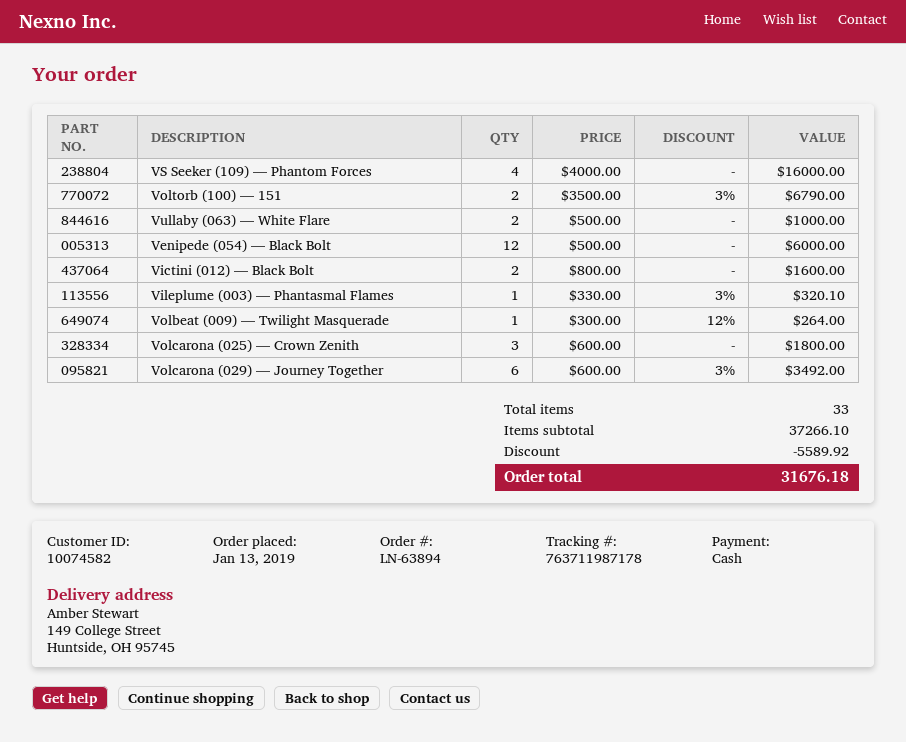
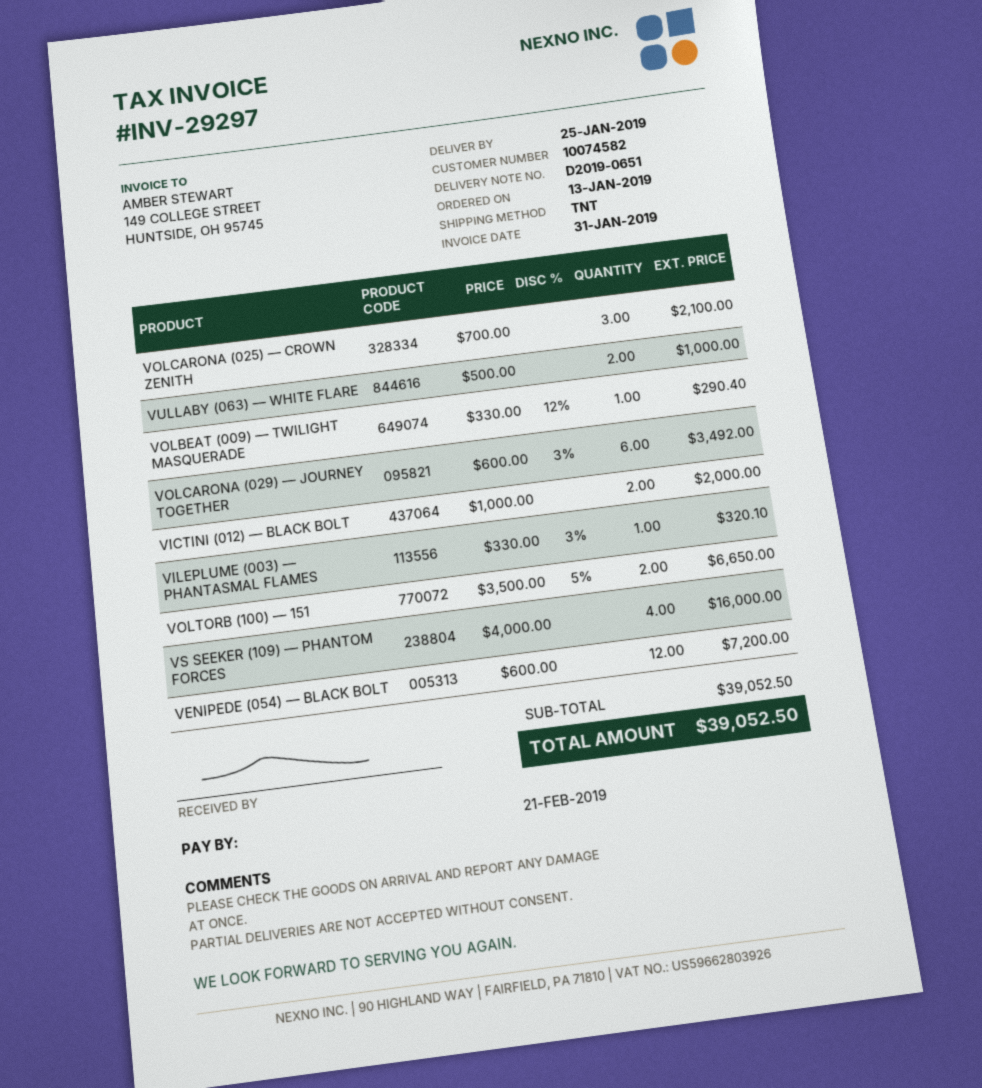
Voltorb (100) — 151: 2 x 3500.00 - 3% = 6790.00 -> 2 x 3500.00 - 5% = 6650.00
Venipede (054) — Black Bolt: 12 x 500.00 = 6000.00 -> 12 x 600.00 = 7200.00
Victini (012) — Black Bolt: 2 x 800.00 = 1600.00 -> 2 x 1000.00 = 2000.00
Volbeat (009) — Twilight Masquerade: 1 x 300.00 - 12% = 264.00 -> 1 x 330.00 - 12% = 290.40
Volcarona (025) — Crown Zenith: 3 x 600.00 = 1800.00 -> 3 x 700.00 = 2100.00
subtotal: 37266.10 -> 39052.50
discount: 5589.92 -> none
total: 31676.18 -> 39052.50

